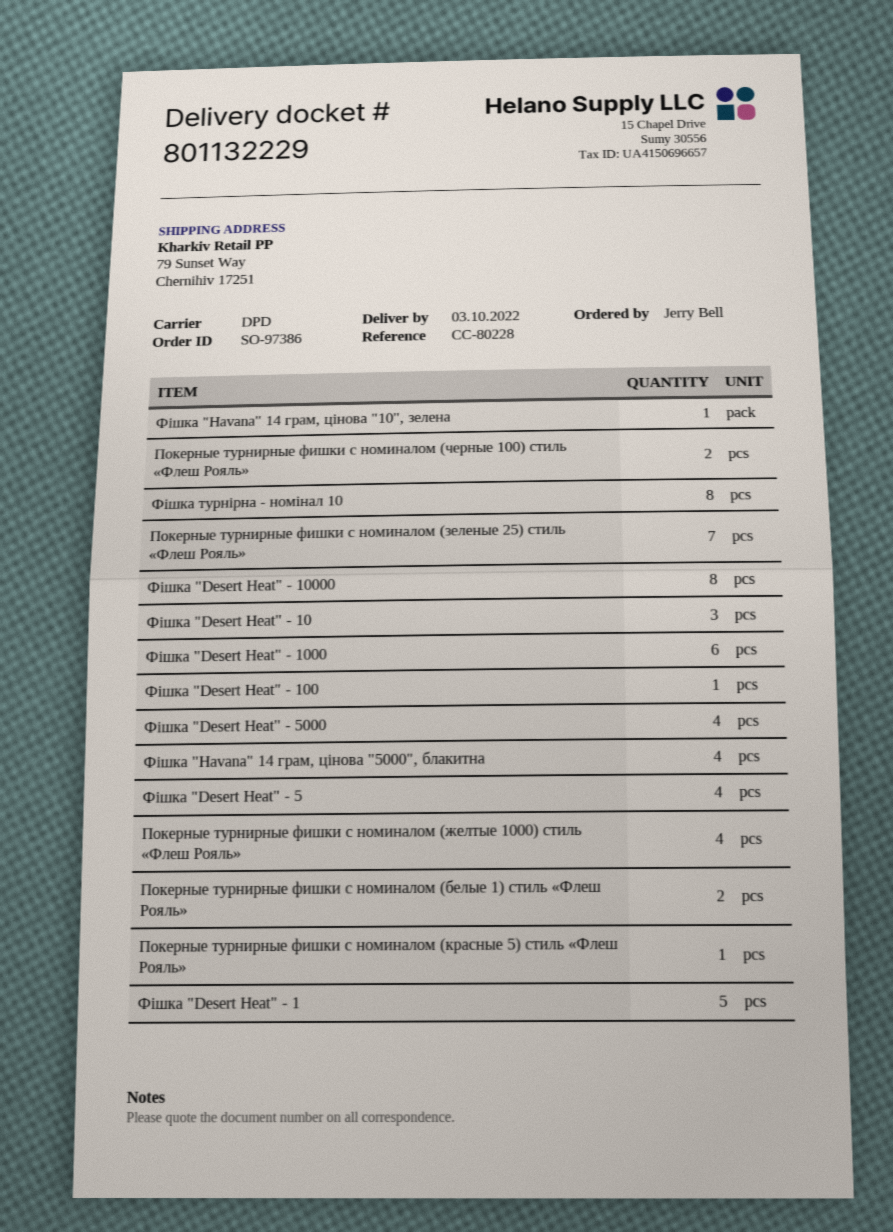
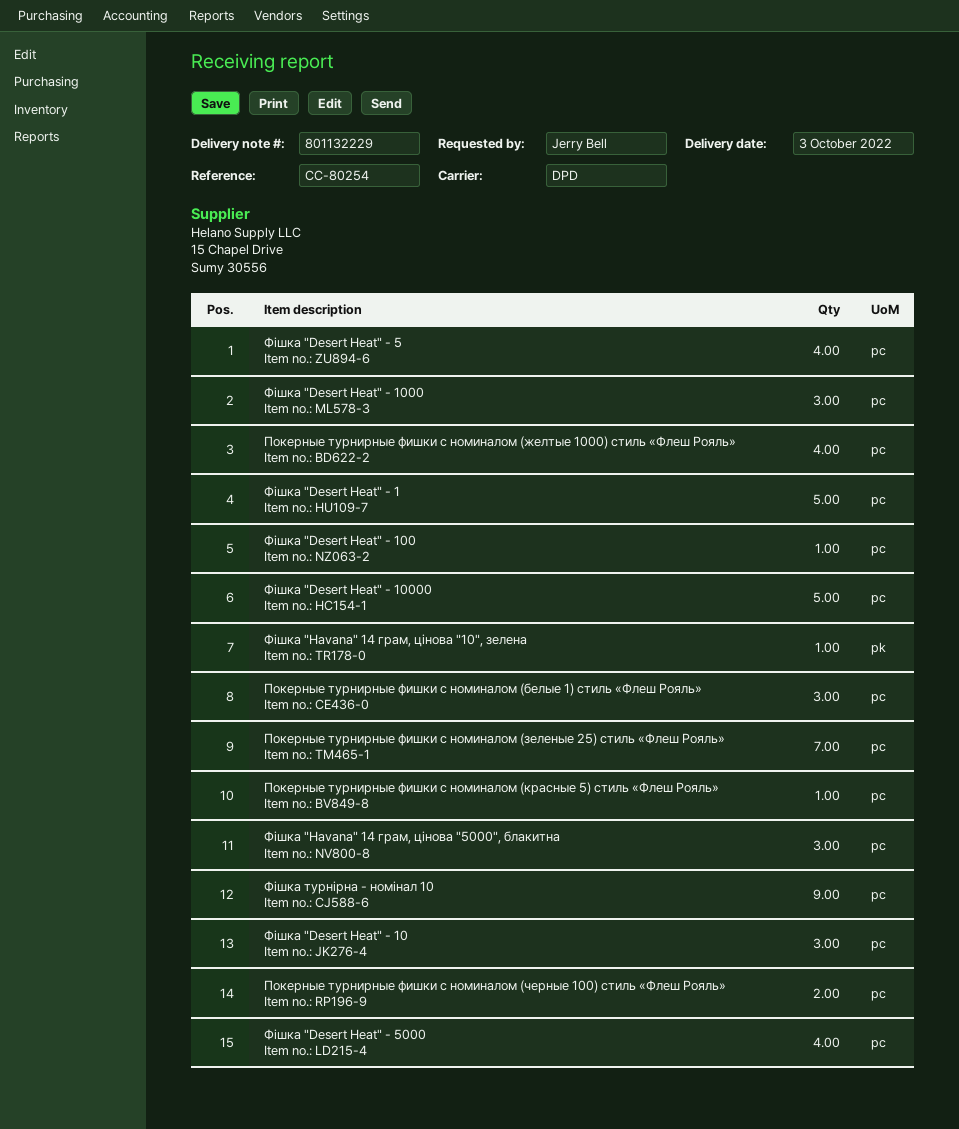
reference: CC-80228 -> CC-80254
Фішка турнірна - номінал 10: 8 -> 9
Фішка "Desert Heat" - 10000: 8 -> 5
Фішка "Desert Heat" - 1000: 6 -> 3
Фішка "Havana" 14 грам, цінова "5000", блакитна: 4 -> 3
Покерные турнирные фишки с номиналом (белые 1) стиль «Флеш Рояль»: 2 -> 3

